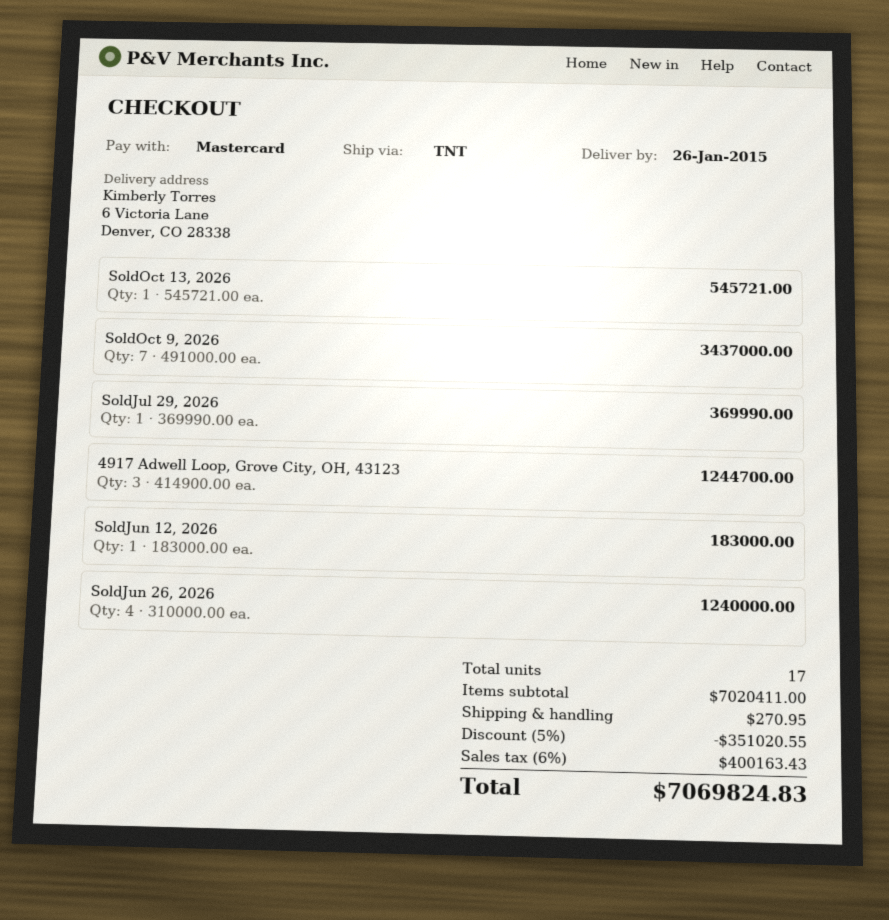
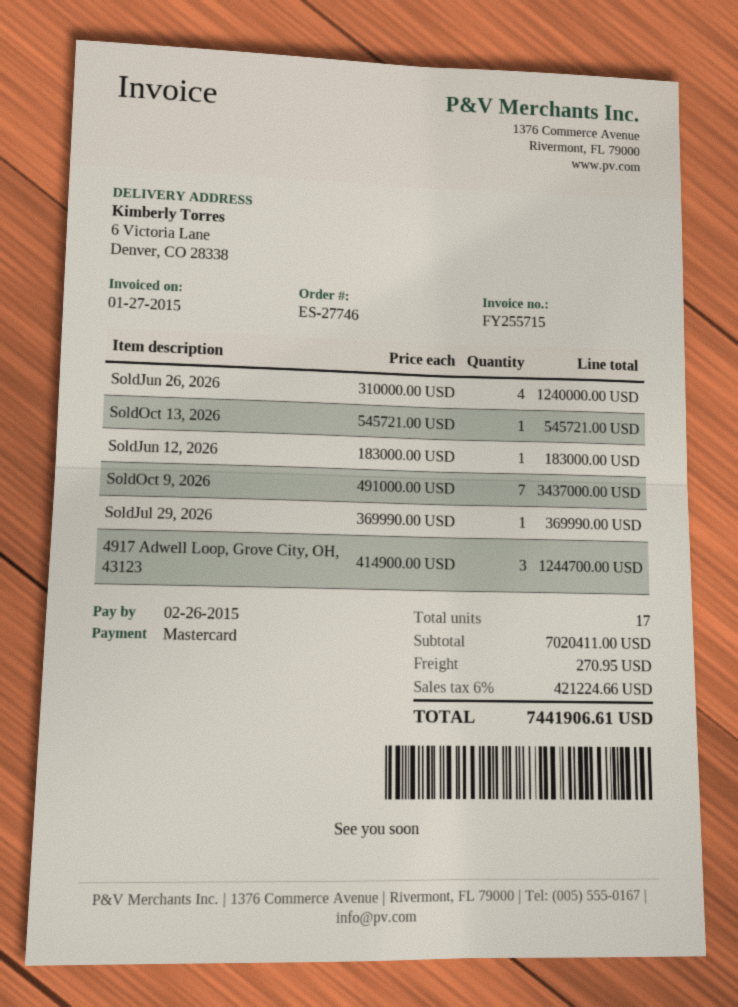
discount: 5% = 351020.55 -> none
tax: 6% = 400163.43 -> 6% = 421224.66
total: 7069824.83 -> 7441906.61

